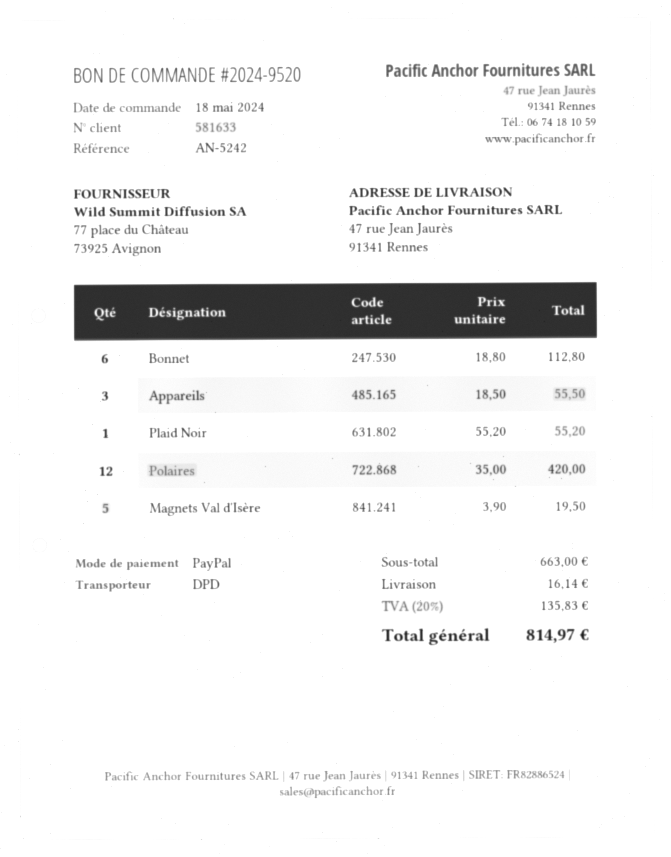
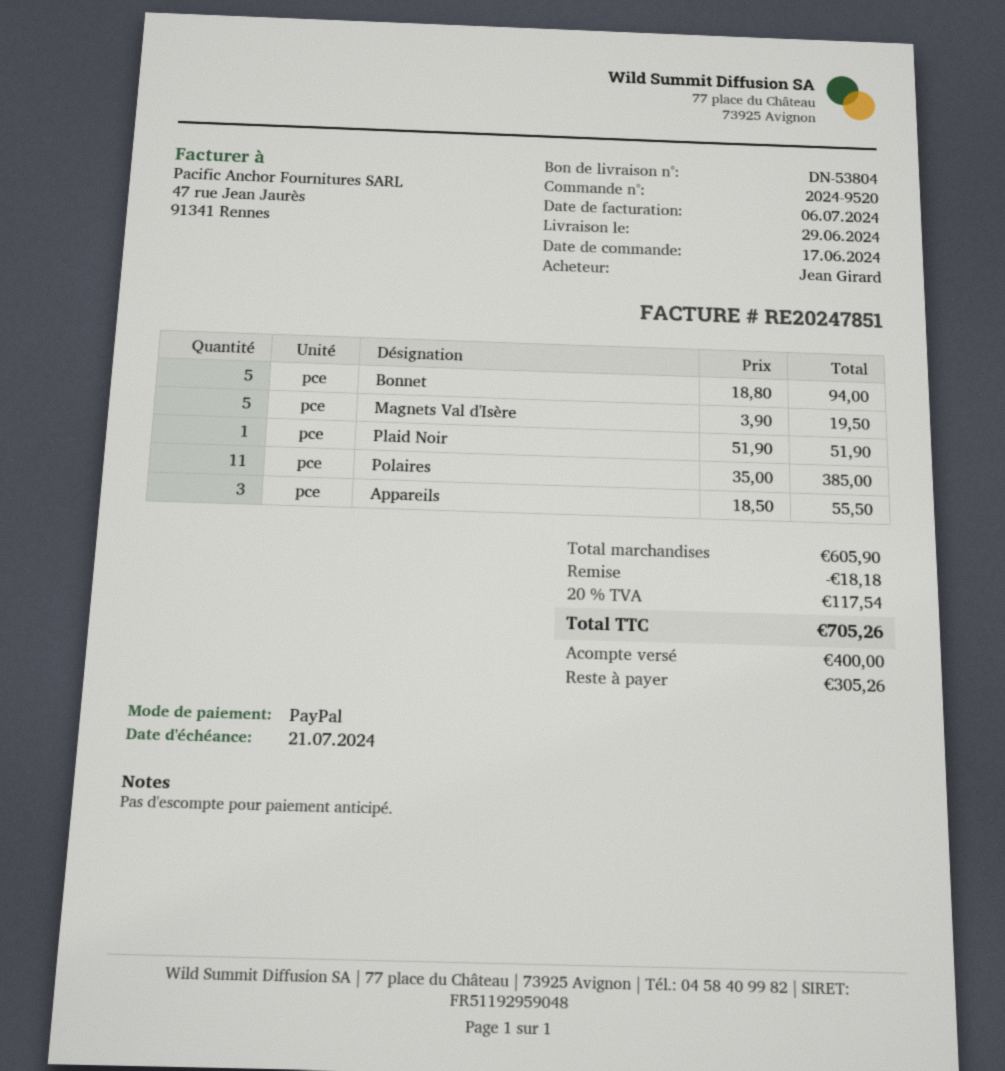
order date: 2024-05-18 -> 2024-06-17
Bonnet: 6 x 18.80 = 112.80 -> 5 x 18.80 = 94.00
Plaid Noir: 1 x 55.20 = 55.20 -> 1 x 51.90 = 51.90
Polaires: 12 x 35.00 = 420.00 -> 11 x 35.00 = 385.00
subtotal: 663.00 -> 605.90
discount: none -> 18.18
shipping: 16.14 -> none
tax: 20% = 135.83 -> 20% = 117.54
total: 814.97 -> 705.26

